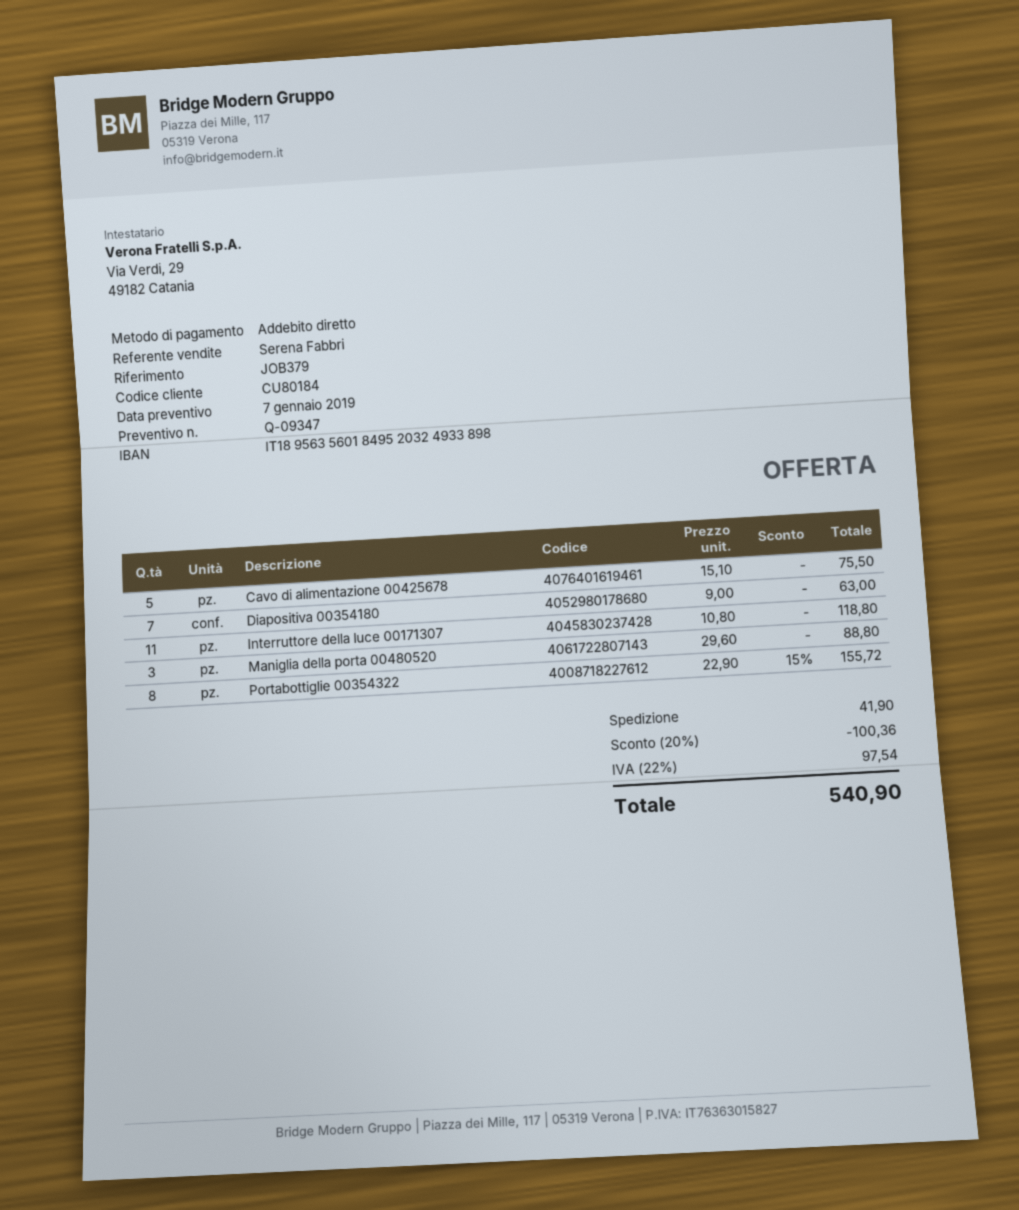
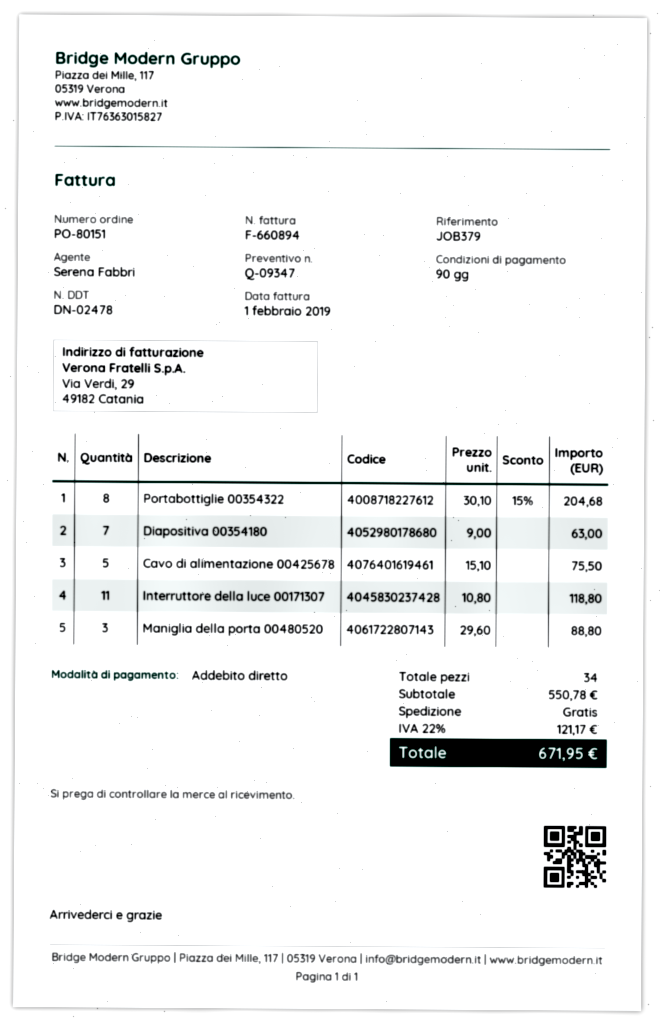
Portabottiglie 00354322: 8 x 22.90 - 15% = 155.72 -> 8 x 30.10 - 15% = 204.68
discount: 20% = 100.36 -> none
shipping: 41.90 -> 0.00
tax: 22% = 97.54 -> 22% = 121.17
total: 540.90 -> 671.95

